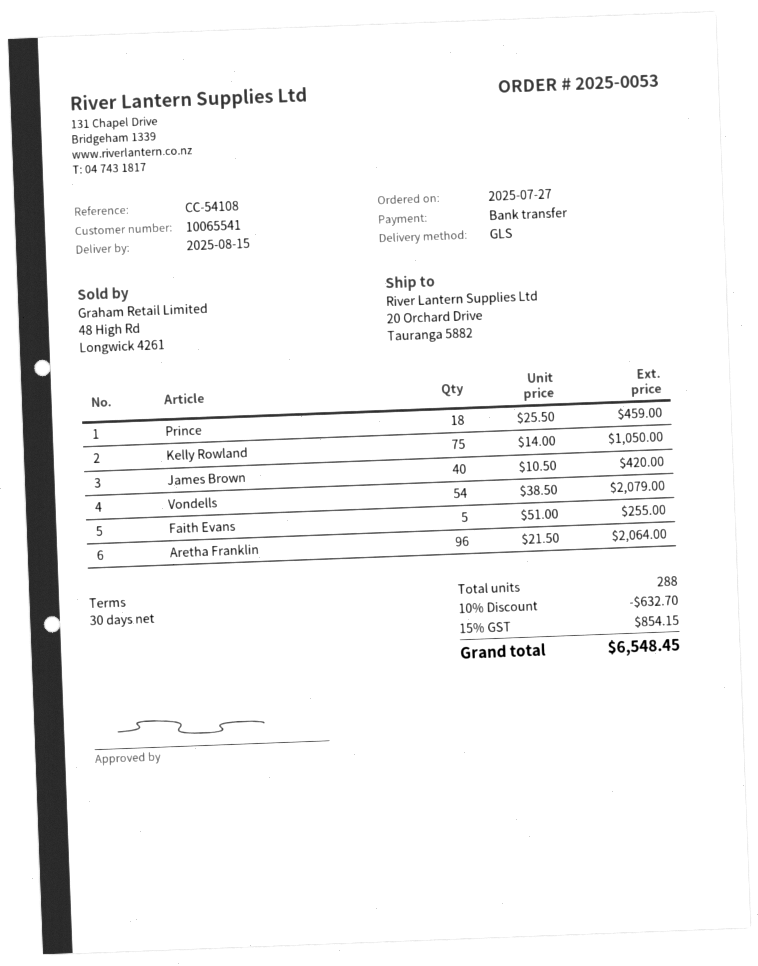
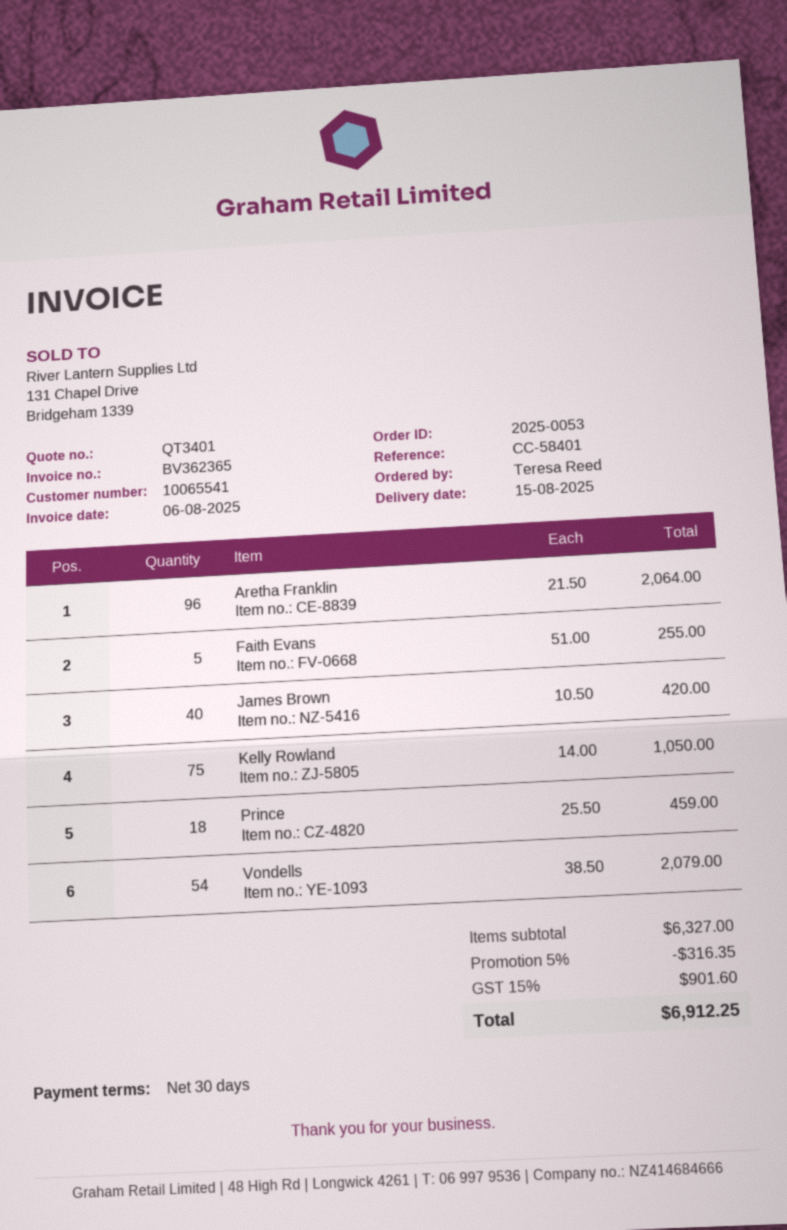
reference: CC-54108 -> CC-58401
discount: 10% = 632.70 -> 5% = 316.35
tax: 15% = 854.15 -> 15% = 901.60
total: 6548.45 -> 6912.25

